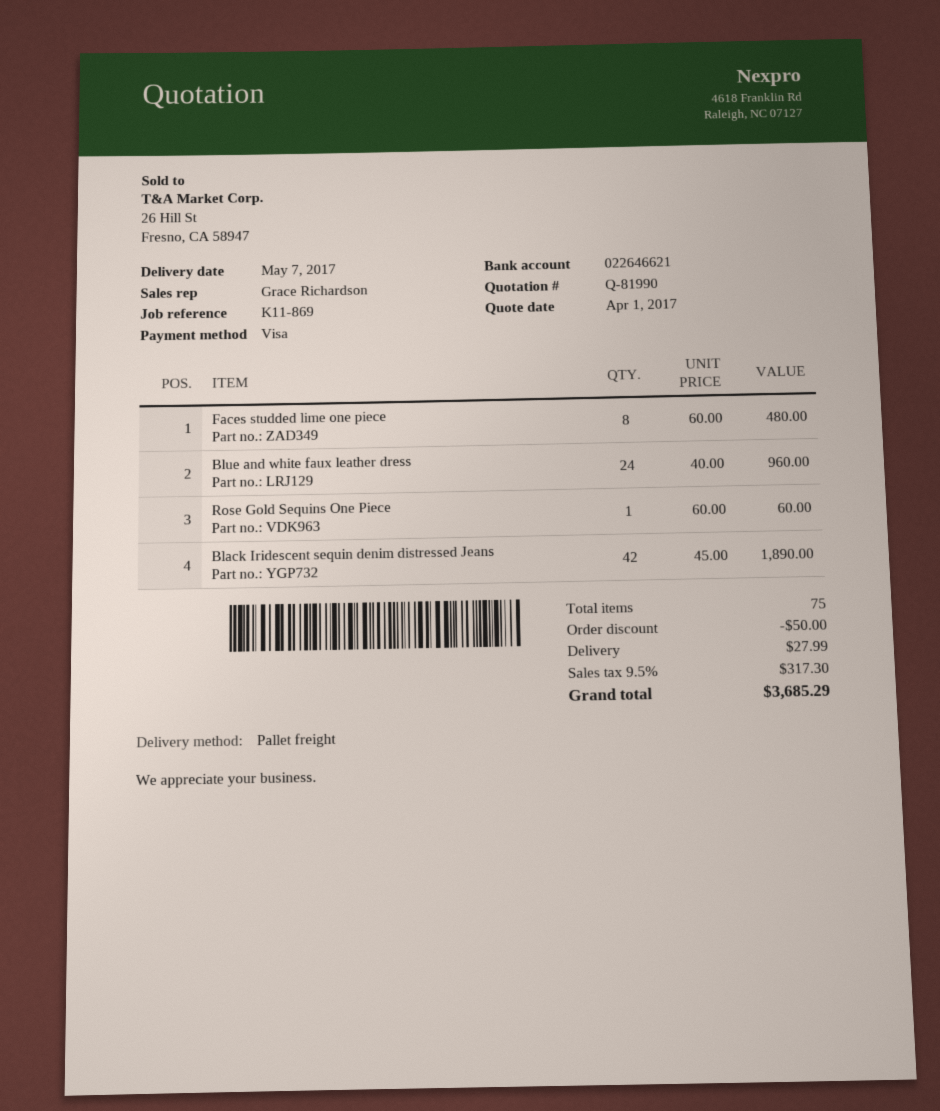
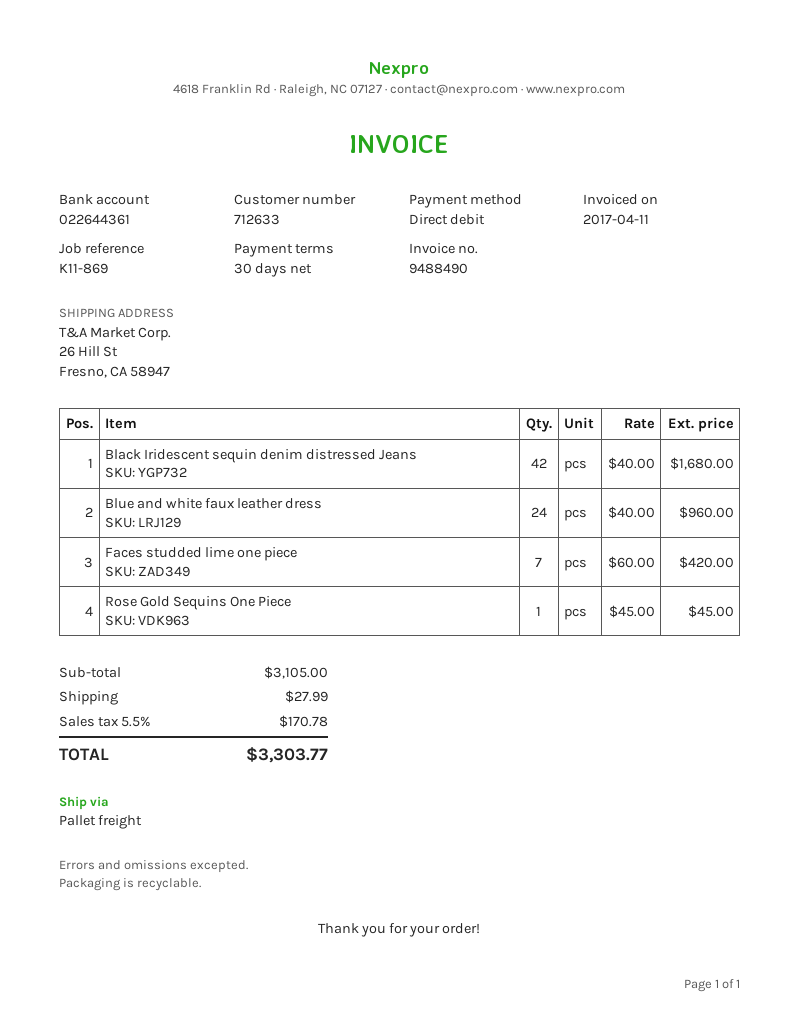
payment method: Visa -> direct debit
bank account: 022646621 -> 022644361
Faces studded lime one piece: 8 x 60.00 = 480.00 -> 7 x 60.00 = 420.00
Rose Gold Sequins One Piece: 1 x 60.00 = 60.00 -> 1 x 45.00 = 45.00
Black Iridescent sequin denim distressed Jeans: 42 x 45.00 = 1890.00 -> 42 x 40.00 = 1680.00
discount: 50.00 -> none
tax: 9.5% = 317.30 -> 5.5% = 170.78
total: 3685.29 -> 3303.77

